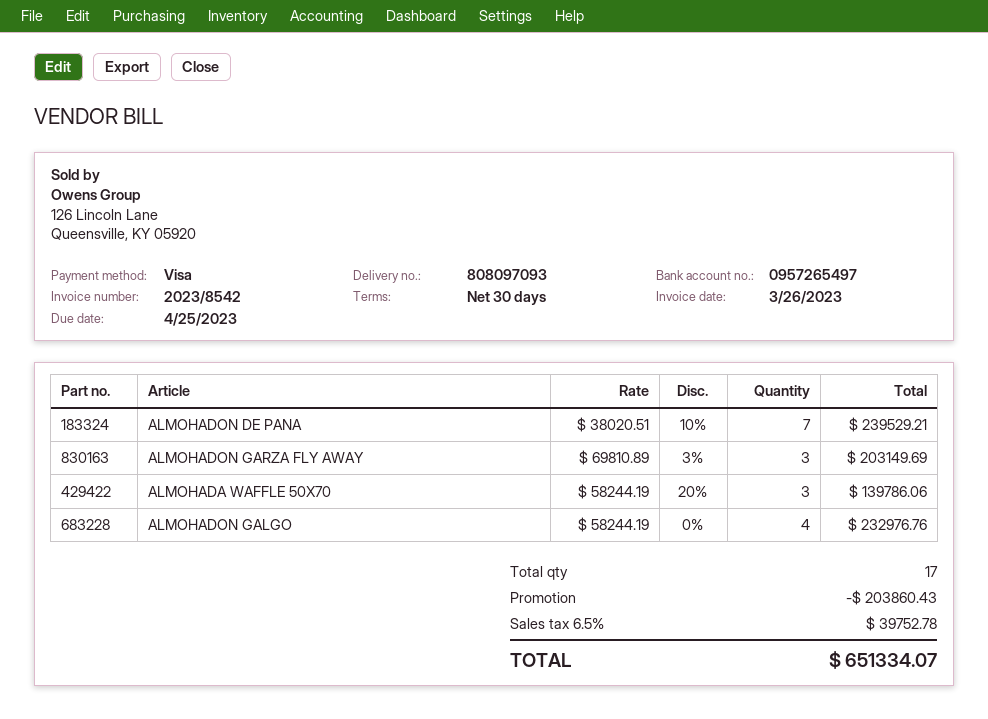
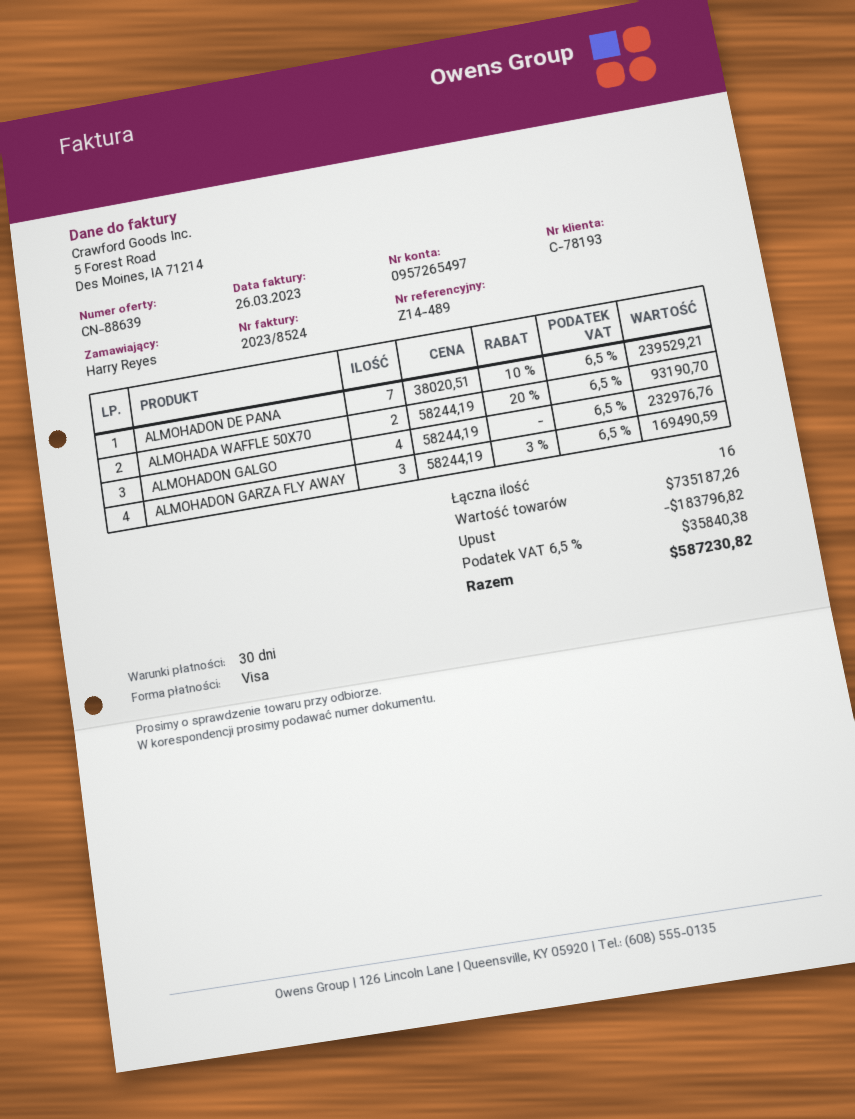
invoice number: 2023/8542 -> 2023/8524
ALMOHADON GARZA FLY AWAY: 3 x 69810.89 - 3% = 203149.69 -> 3 x 58244.19 - 3% = 169490.59
ALMOHADA WAFFLE 50X70: 3 x 58244.19 - 20% = 139786.06 -> 2 x 58244.19 - 20% = 93190.70
total quantity: 17 -> 16
discount: 203860.43 -> 183796.82
tax: 6.5% = 39752.78 -> 6.5% = 35840.38
total: 651334.07 -> 587230.82

